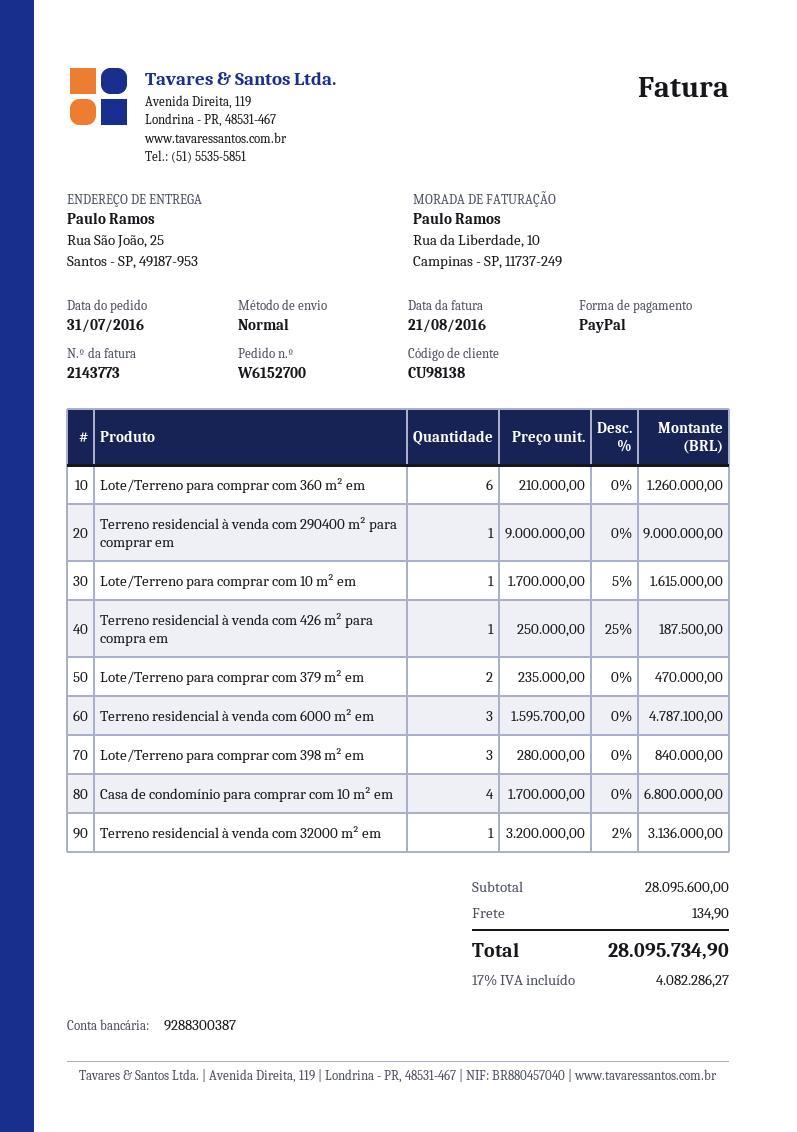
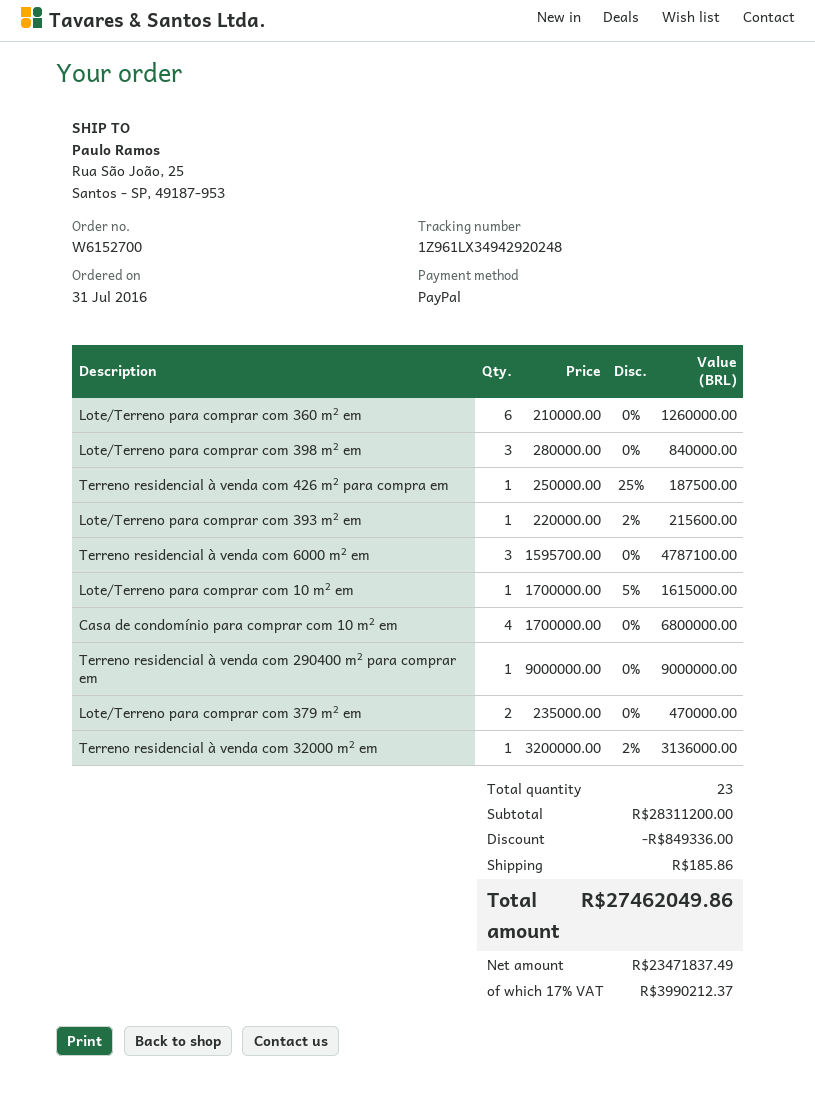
Lote/Terreno para comprar com 393 m² em: none -> 1 x 220000.00 - 2% = 215600.00
subtotal: 28095600.00 -> 28311200.00
discount: none -> 849336.00
shipping: 134.90 -> 185.86
tax: 17% = 4082286.27 -> 17% = 3990212.37
total: 28095734.90 -> 27462049.86

